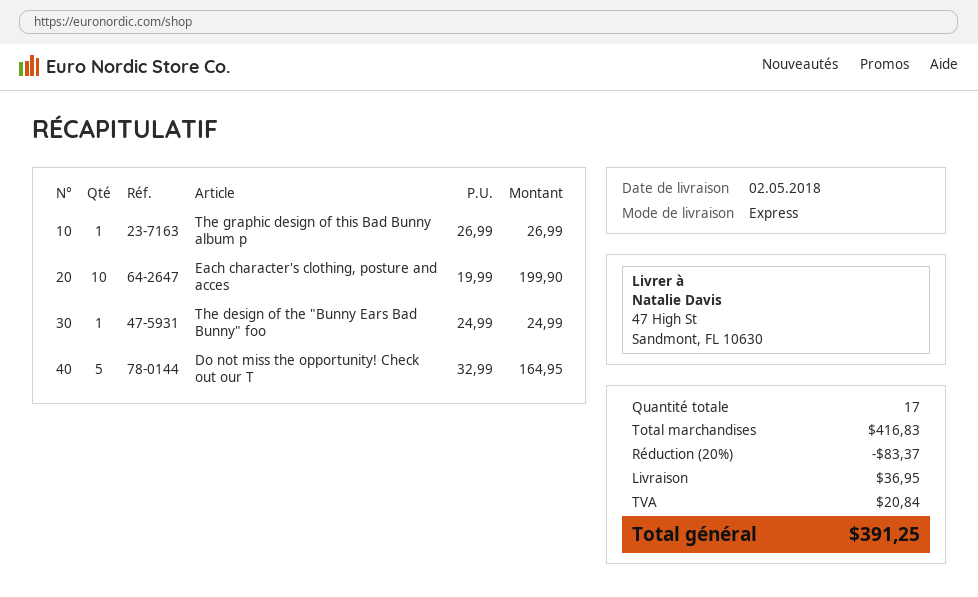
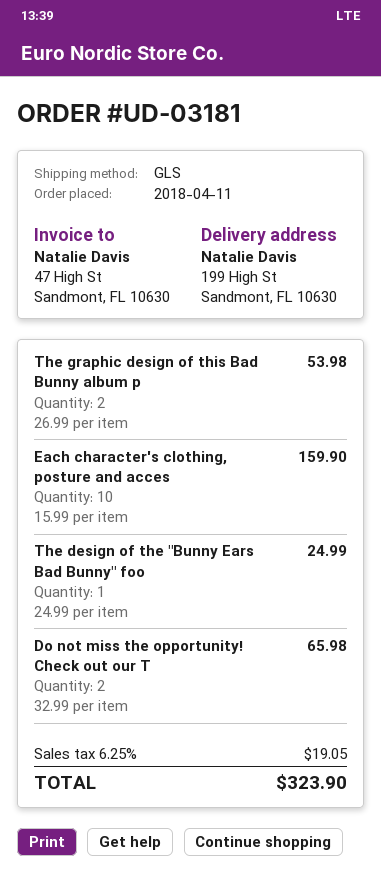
shipping method: express -> GLS
ship to: 47 High St, Sandmont, FL 10630 -> 199 High St, Sandmont, FL 10630
The graphic design of this Bad Bunny album p: 1 x 26.99 = 26.99 -> 2 x 26.99 = 53.98
Each character's clothing, posture and acces: 10 x 19.99 = 199.90 -> 10 x 15.99 = 159.90
Do not miss the opportunity! Check out our T: 5 x 32.99 = 164.95 -> 2 x 32.99 = 65.98
discount: 20% = 83.37 -> none
shipping: 36.95 -> none
tax: 20.84 -> 19.05
total: 391.25 -> 323.90

